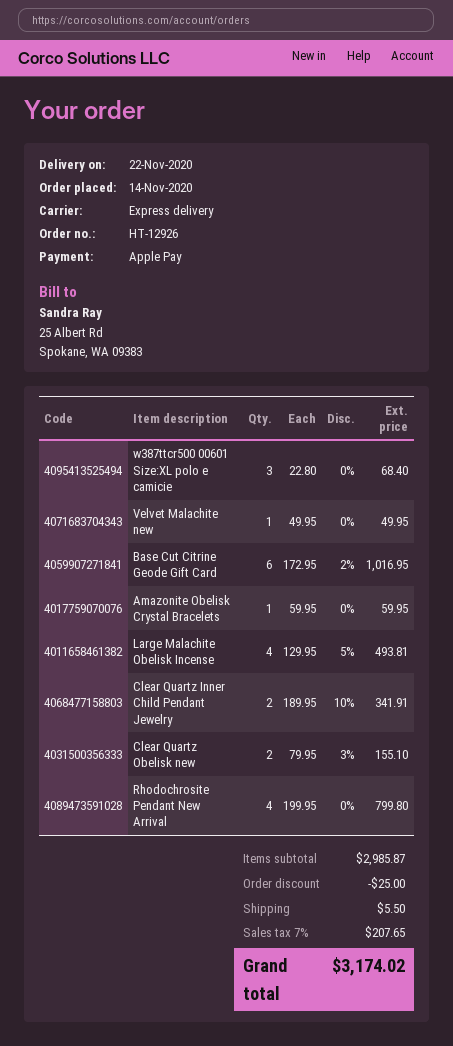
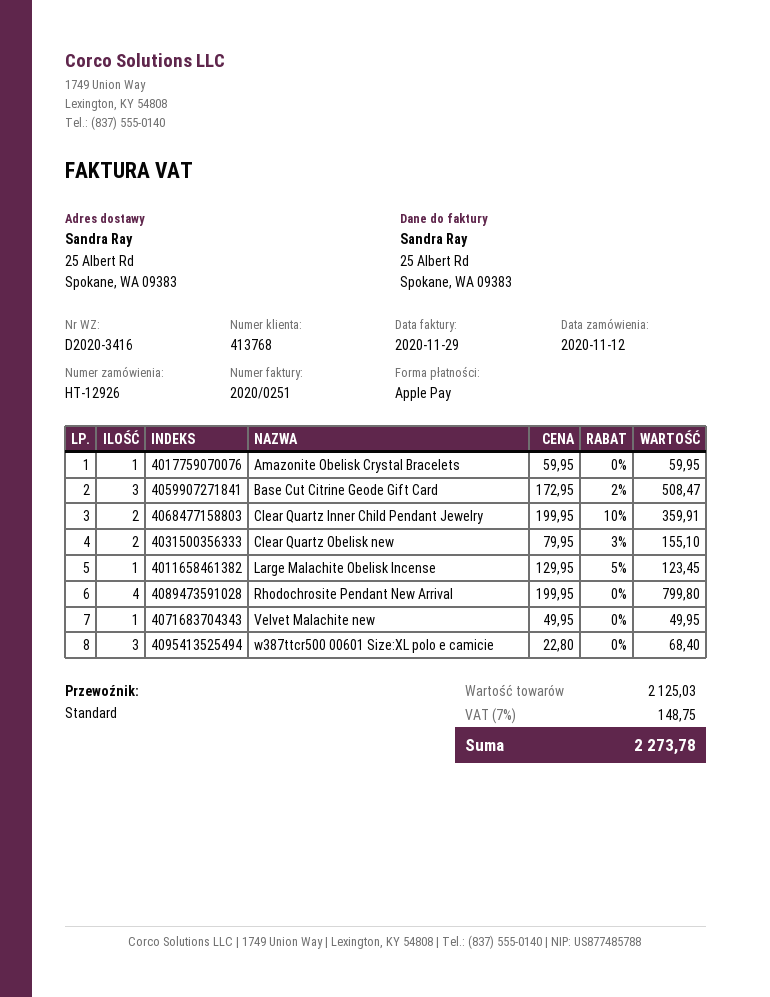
order date: 2020-11-14 -> 2020-11-12
shipping method: express -> standard
Base Cut Citrine Geode Gift Card: 6 x 172.95 - 2% = 1016.95 -> 3 x 172.95 - 2% = 508.47
Large Malachite Obelisk Incense: 4 x 129.95 - 5% = 493.81 -> 1 x 129.95 - 5% = 123.45
Clear Quartz Inner Child Pendant Jewelry: 2 x 189.95 - 10% = 341.91 -> 2 x 199.95 - 10% = 359.91
subtotal: 2985.87 -> 2125.03
discount: 25.00 -> none
shipping: 5.50 -> none
tax: 7% = 207.65 -> 7% = 148.75
total: 3174.02 -> 2273.78

